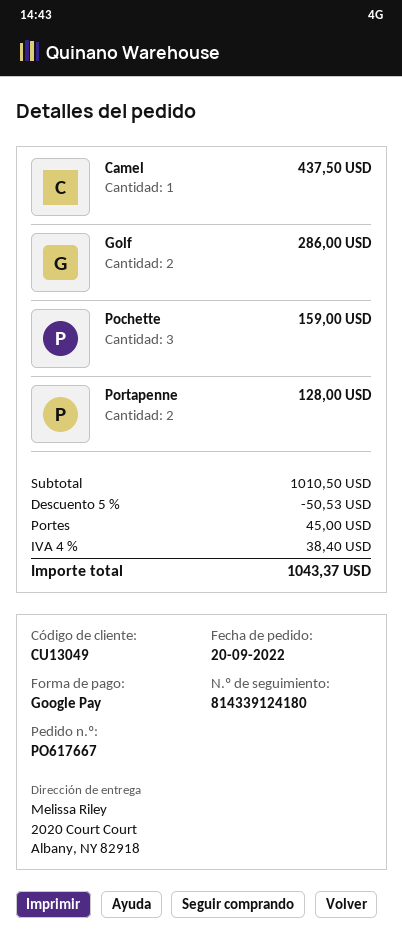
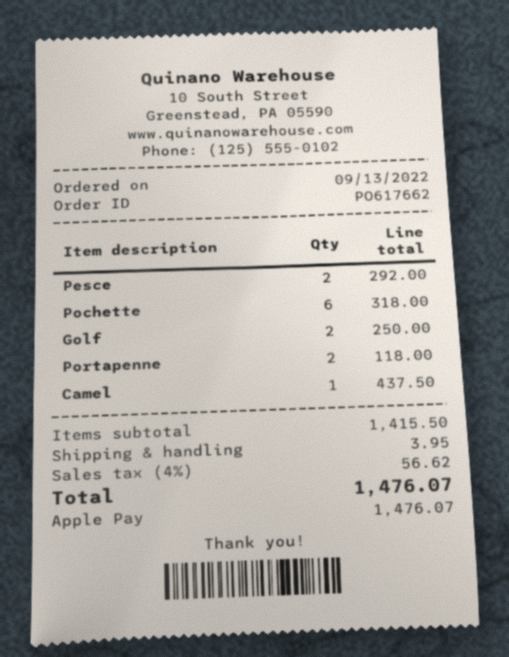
order number: PO617667 -> PO617662
order date: 2022-09-20 -> 2022-09-13
payment method: Google Pay -> Apple Pay
Golf: 2 for 286.00 -> 2 for 250.00
Pochette: 3 for 159.00 -> 6 for 318.00
Portapenne: 2 for 128.00 -> 2 for 118.00
Pesce: none -> 2 for 292.00
subtotal: 1010.50 -> 1415.50
discount: 5% = 50.53 -> none
shipping: 45.00 -> 3.95
tax: 4% = 38.40 -> 4% = 56.62
total: 1043.37 -> 1476.07

